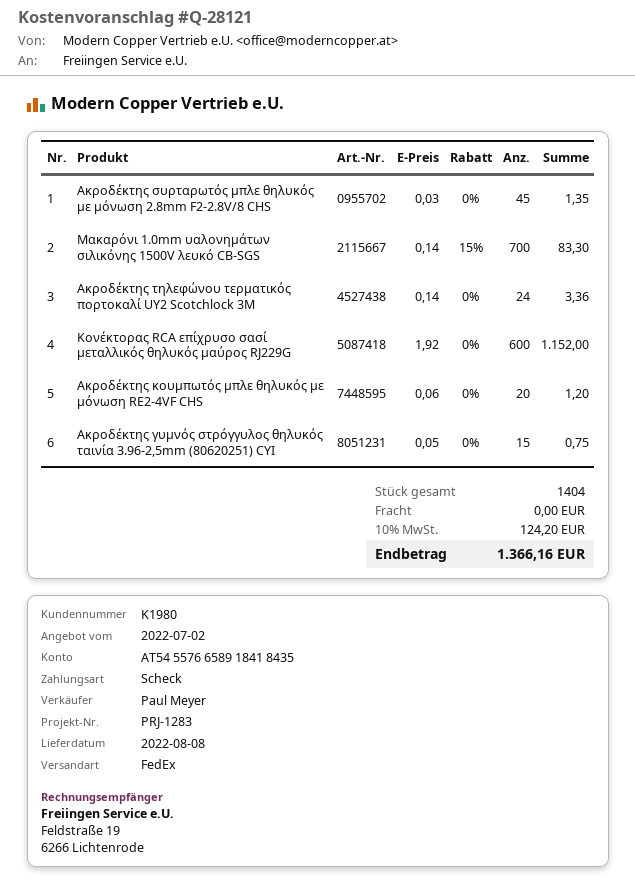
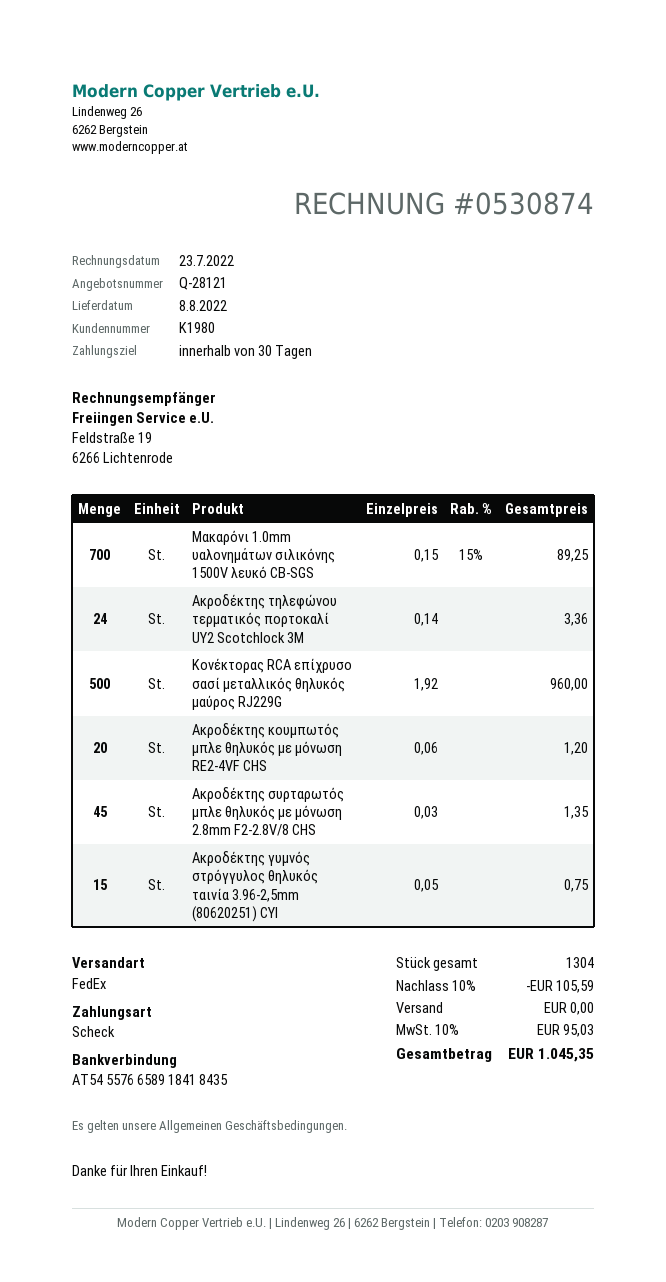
Μακαρόνι 1.0mm υαλονημάτων σιλικόνης 1500V λευκό CB-SGS: 700 x 0.14 - 15% = 83.30 -> 700 x 0.15 - 15% = 89.25
Κονέκτορας RCA επίχρυσο σασί μεταλλικός θηλυκός μαύρος RJ229G: 600 x 1.92 = 1152.00 -> 500 x 1.92 = 960.00
total quantity: 1404 -> 1304
discount: none -> 10% = 105.59
tax: 10% = 124.20 -> 10% = 95.03
total: 1366.16 -> 1045.35

